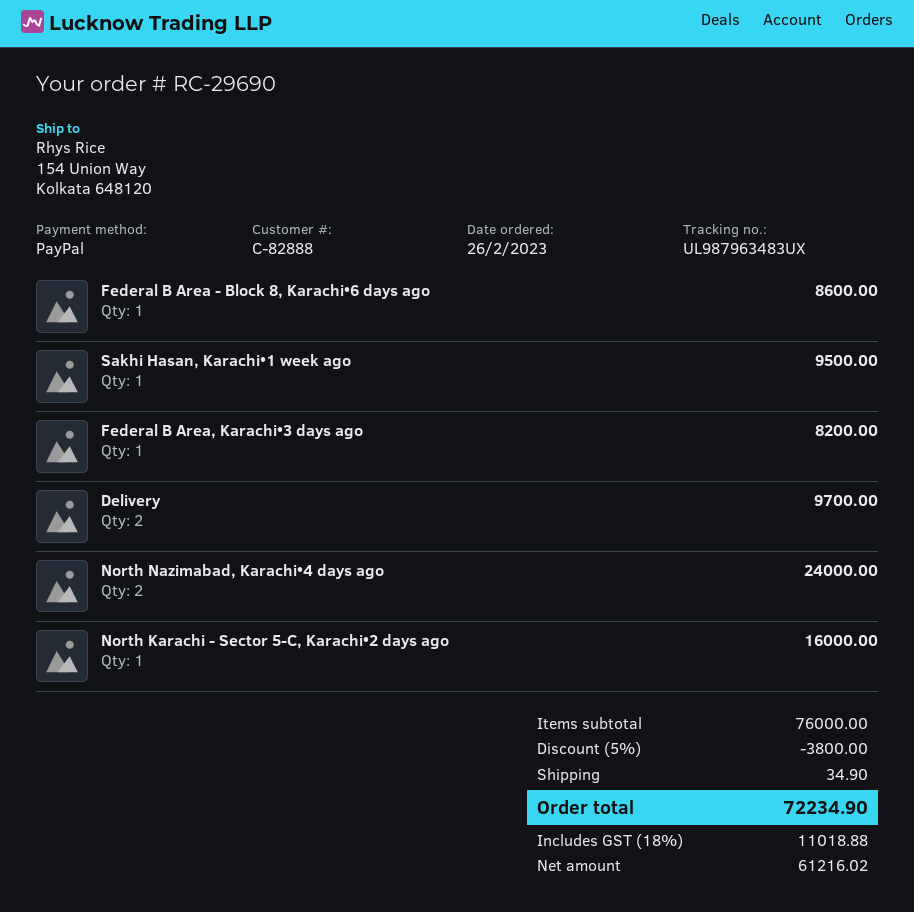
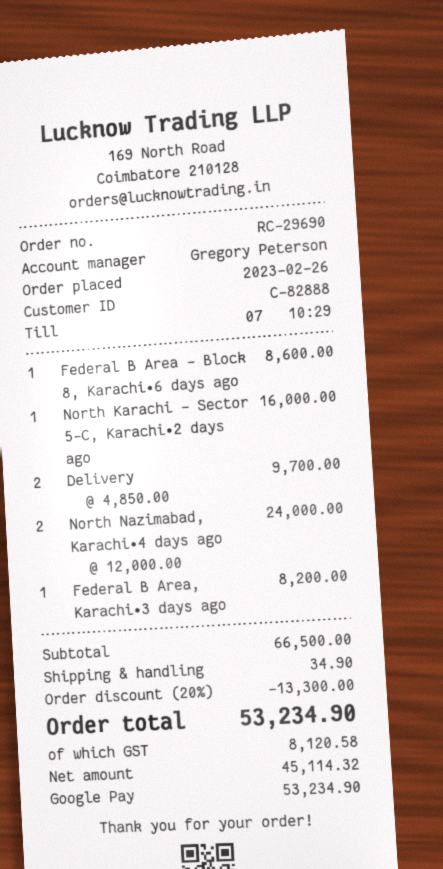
payment method: PayPal -> Google Pay
Sakhi Hasan, Karachi•1 week ago: 1 for 9500.00 -> none
subtotal: 76000.00 -> 66500.00
discount: 5% = 3800.00 -> 20% = 13300.00
net: 61216.02 -> 45114.32
tax: 11018.88 -> 8120.58
total: 72234.90 -> 53234.90

